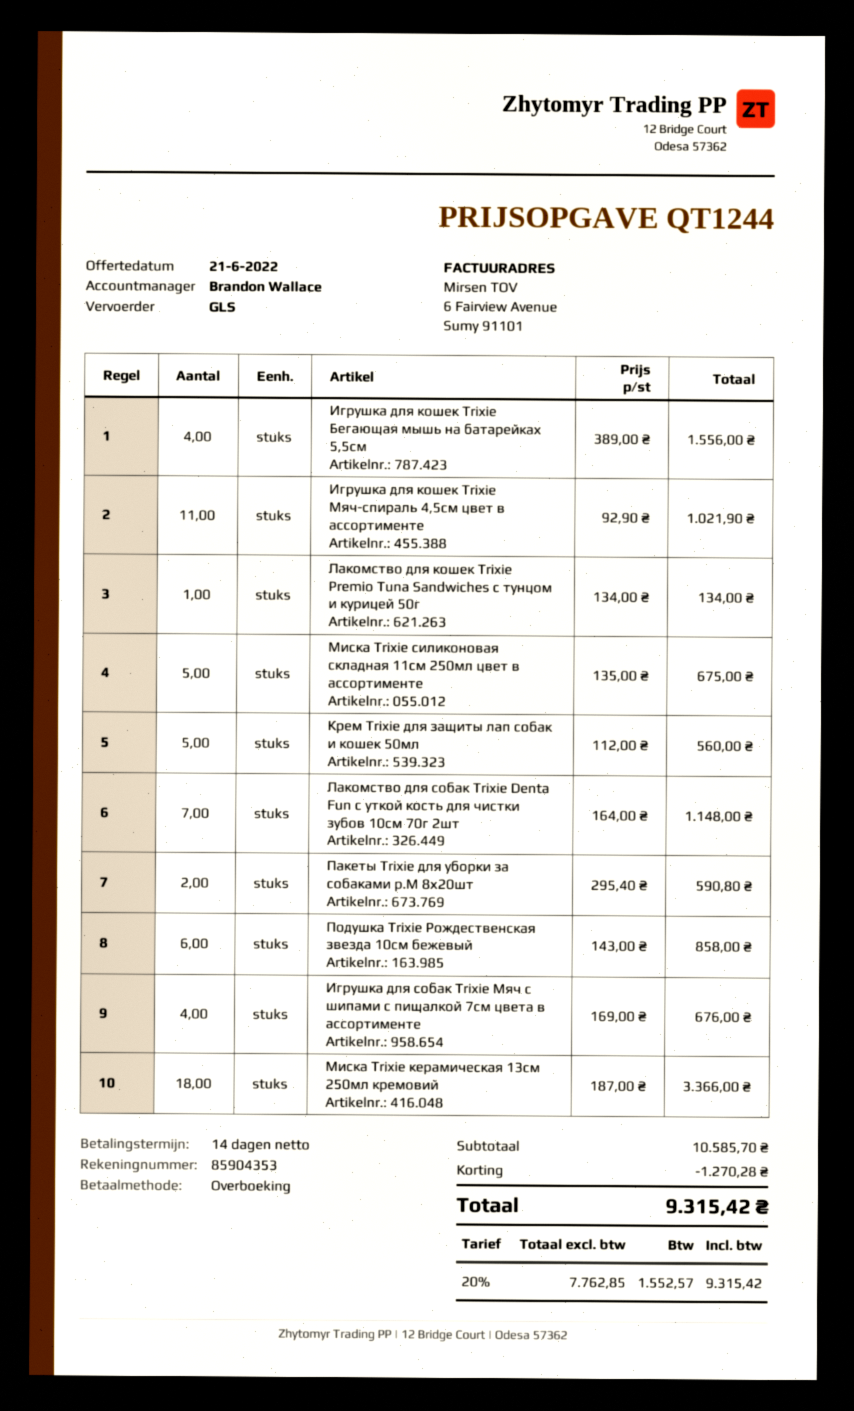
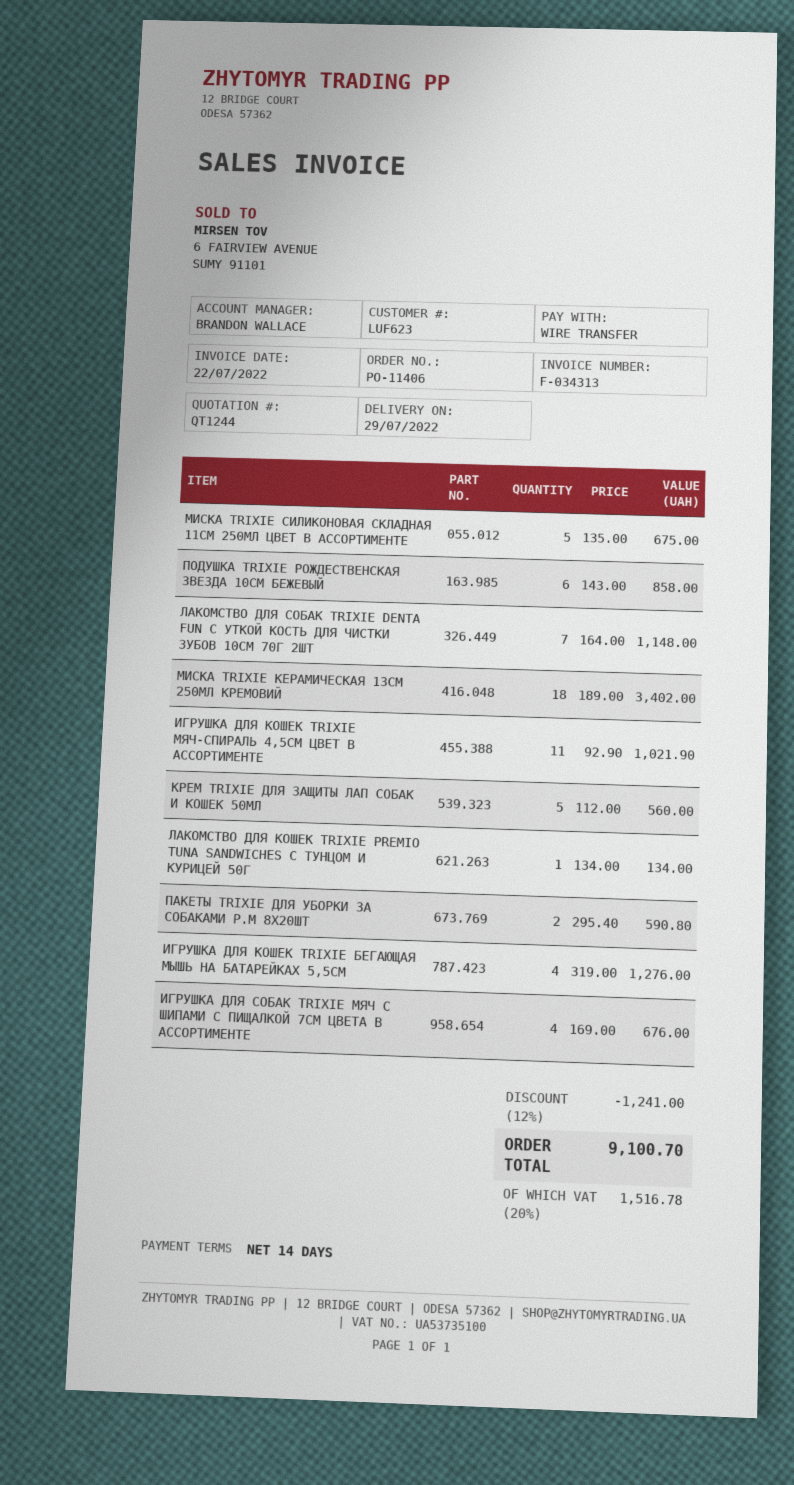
Игрушка для кошек Trixie Бегающая мышь на батарейках 5,5см: 4 x 389.00 = 1556.00 -> 4 x 319.00 = 1276.00
Миска Trixie керамическая 13см 250мл кремовий: 18 x 187.00 = 3366.00 -> 18 x 189.00 = 3402.00
discount: 1270.28 -> 1241.00
tax: 20% = 1552.57 -> 20% = 1516.78
total: 9315.42 -> 9100.70

